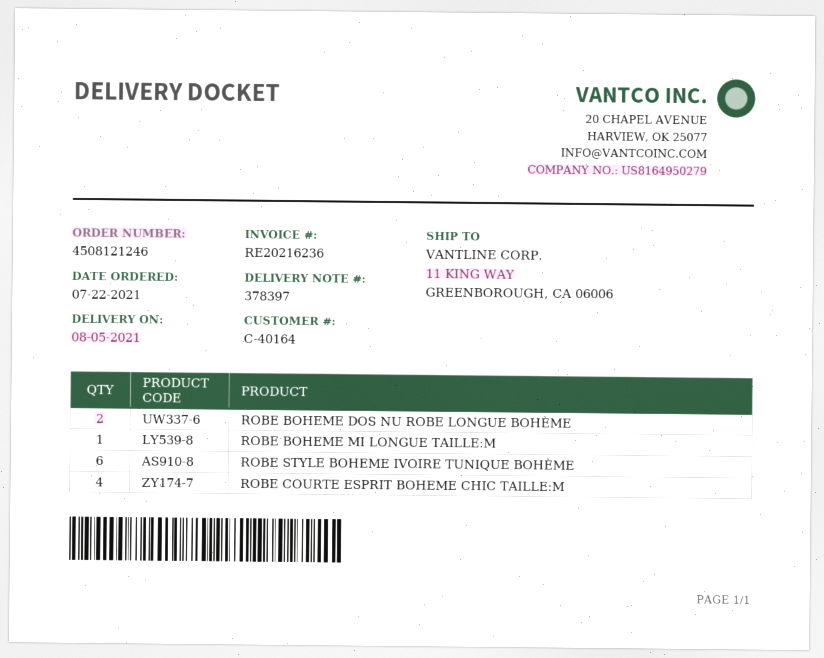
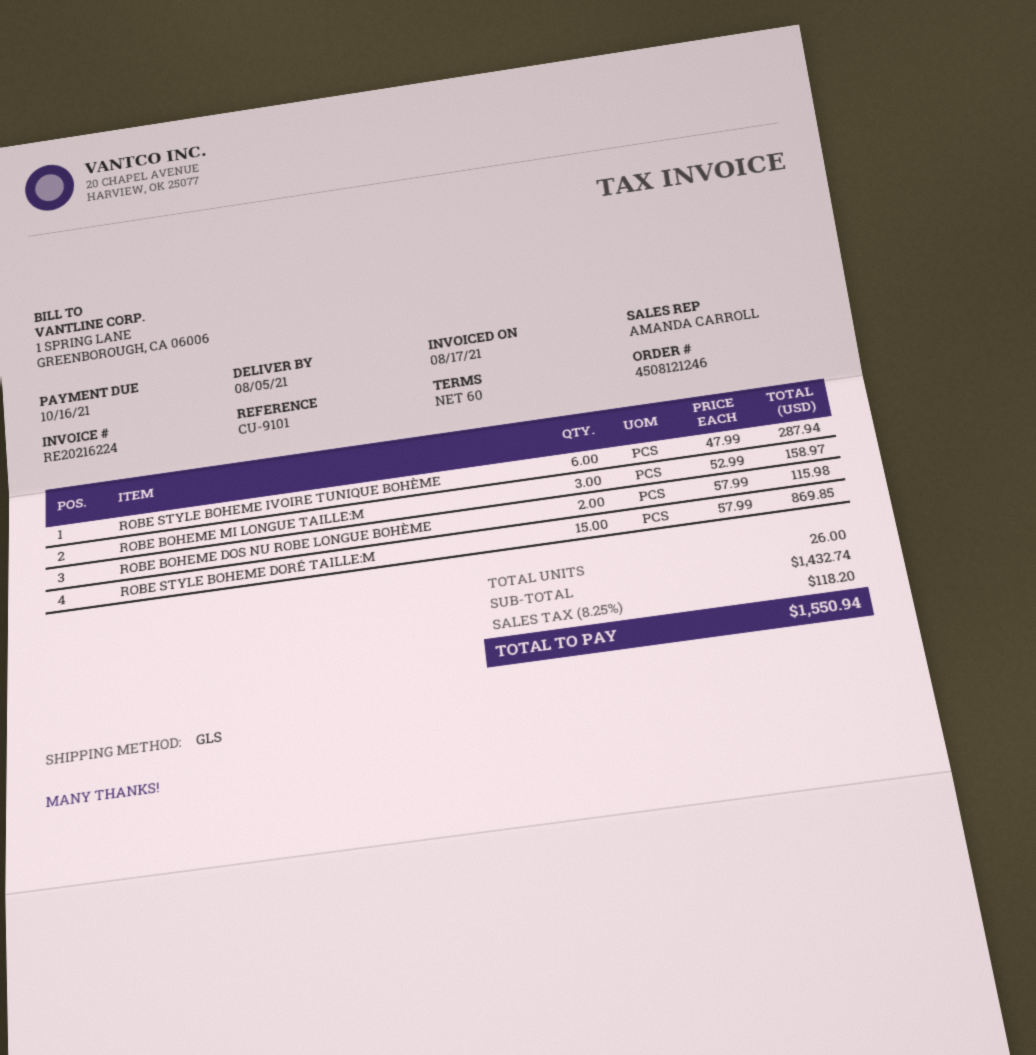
invoice number: RE20216236 -> RE20216224
ROBE BOHEME MI LONGUE TAILLE:M: 1 -> 3
ROBE COURTE ESPRIT BOHEME CHIC TAILLE:M: 4 -> none
ROBE STYLE BOHEME DORÉ TAILLE:M: none -> 15

